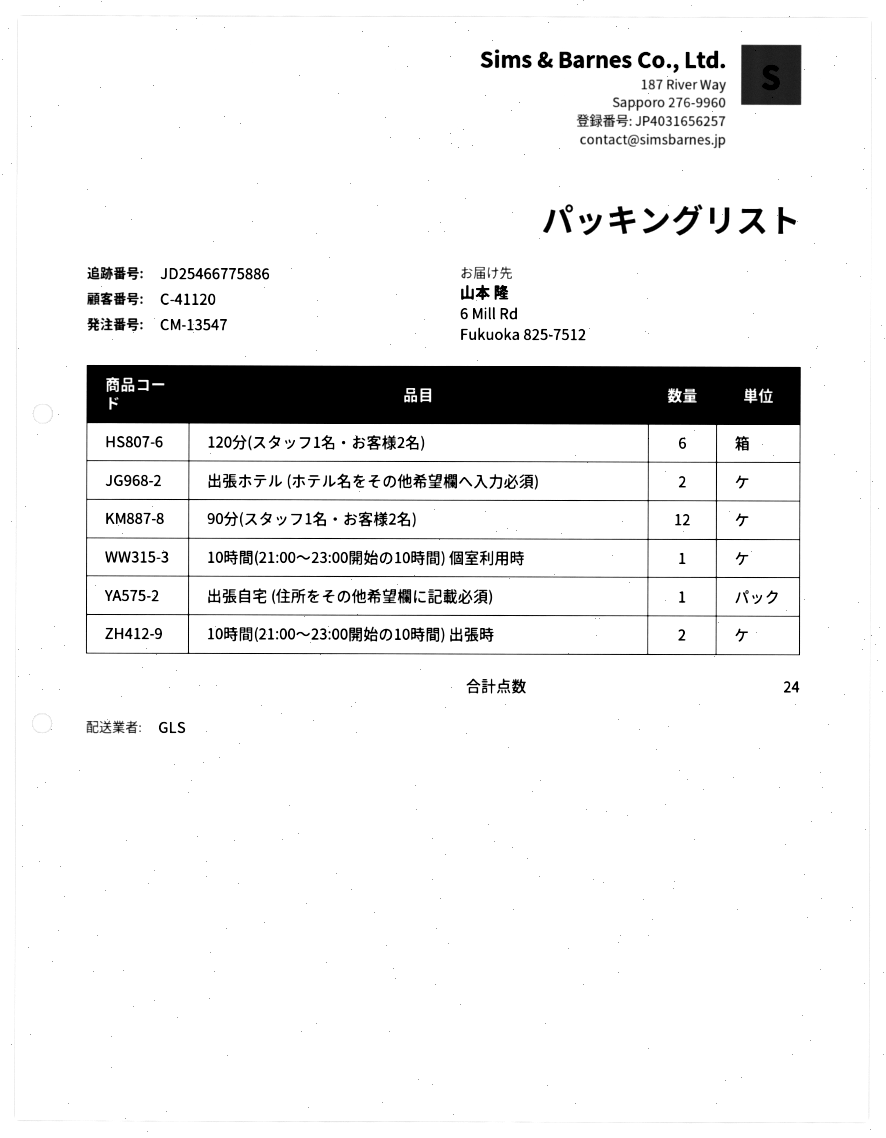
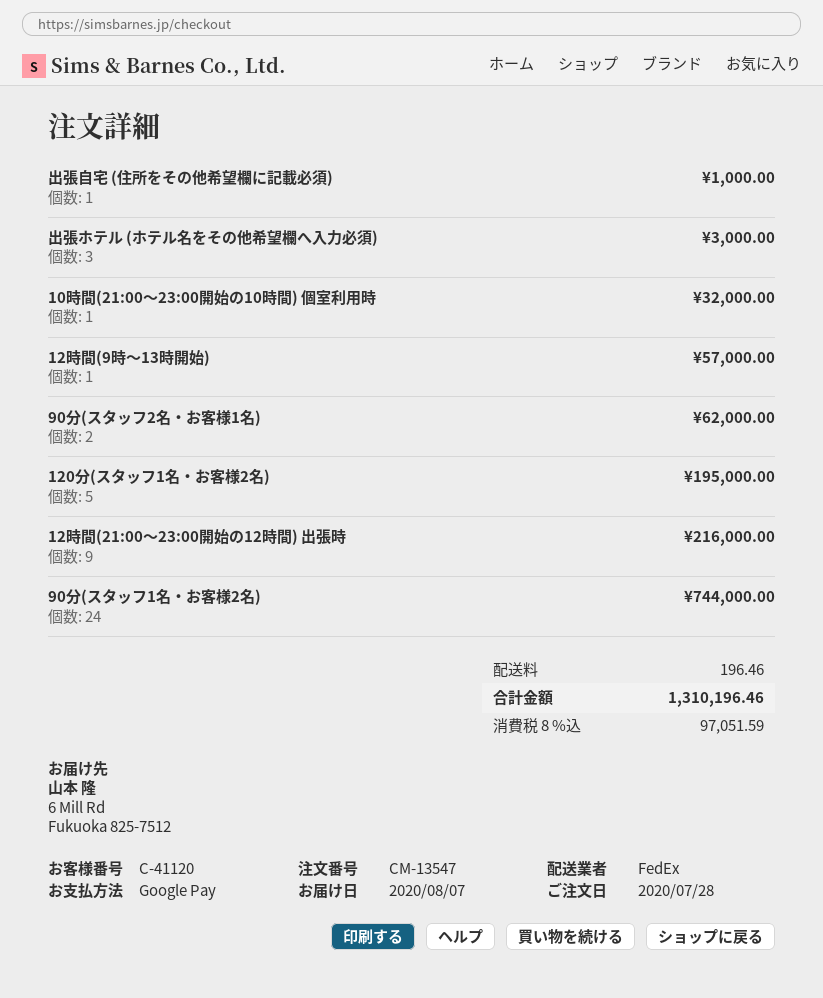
shipping method: GLS -> FedEx
120分(スタッフ1名・お客様2名): 6 -> 5
出張ホテル (ホテル名をその他希望欄へ入力必須): 2 -> 3
90分(スタッフ1名・お客様2名): 12 -> 24
10時間(21:00〜23:00開始の10時間) 出張時: 2 -> none
12時間(9時〜13時開始): none -> 1
90分(スタッフ2名・お客様1名): none -> 2
12時間(21:00〜23:00開始の12時間) 出張時: none -> 9

